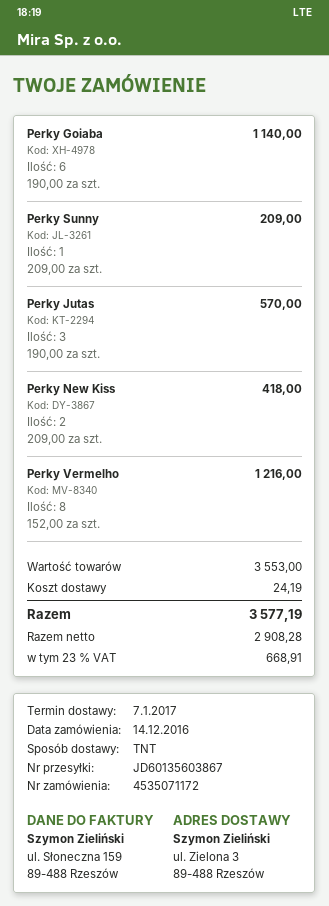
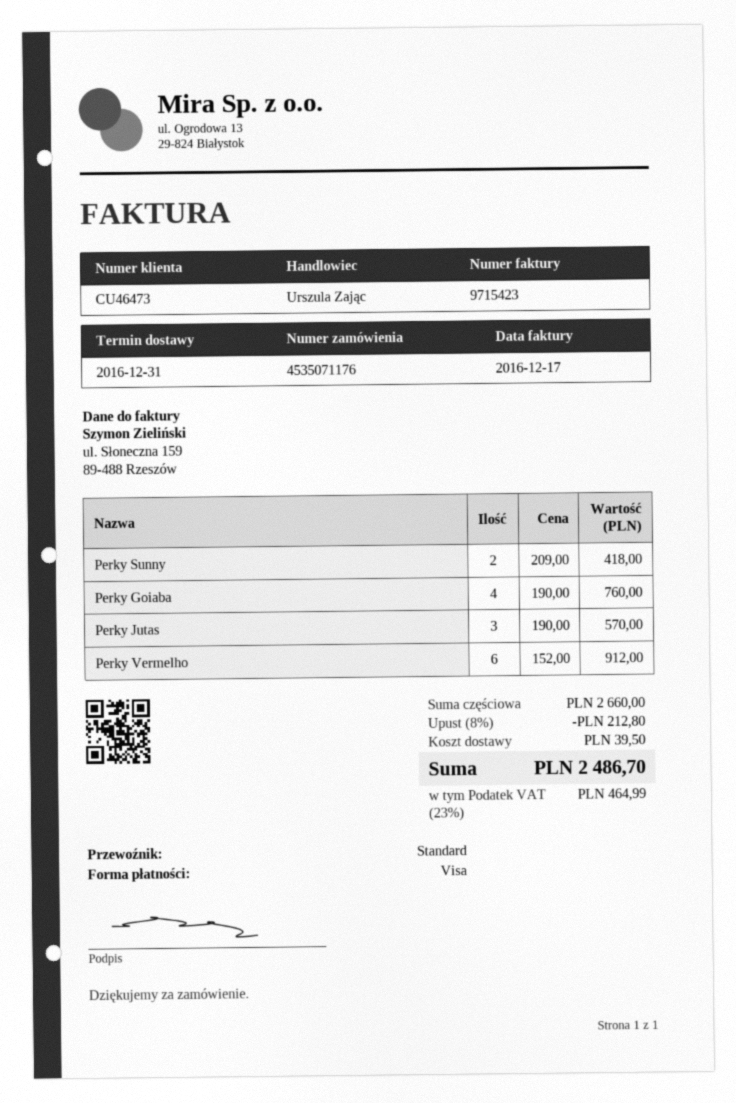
order number: 4535071172 -> 4535071176
delivery date: 2017-01-07 -> 2016-12-31
shipping method: TNT -> standard
Perky Goiaba: 6 x 190.00 = 1140.00 -> 4 x 190.00 = 760.00
Perky Sunny: 1 x 209.00 = 209.00 -> 2 x 209.00 = 418.00
Perky New Kiss: 2 x 209.00 = 418.00 -> none
Perky Vermelho: 8 x 152.00 = 1216.00 -> 6 x 152.00 = 912.00
subtotal: 3553.00 -> 2660.00
discount: none -> 8% = 212.80
shipping: 24.19 -> 39.50
tax: 23% = 668.91 -> 23% = 464.99
total: 3577.19 -> 2486.70

